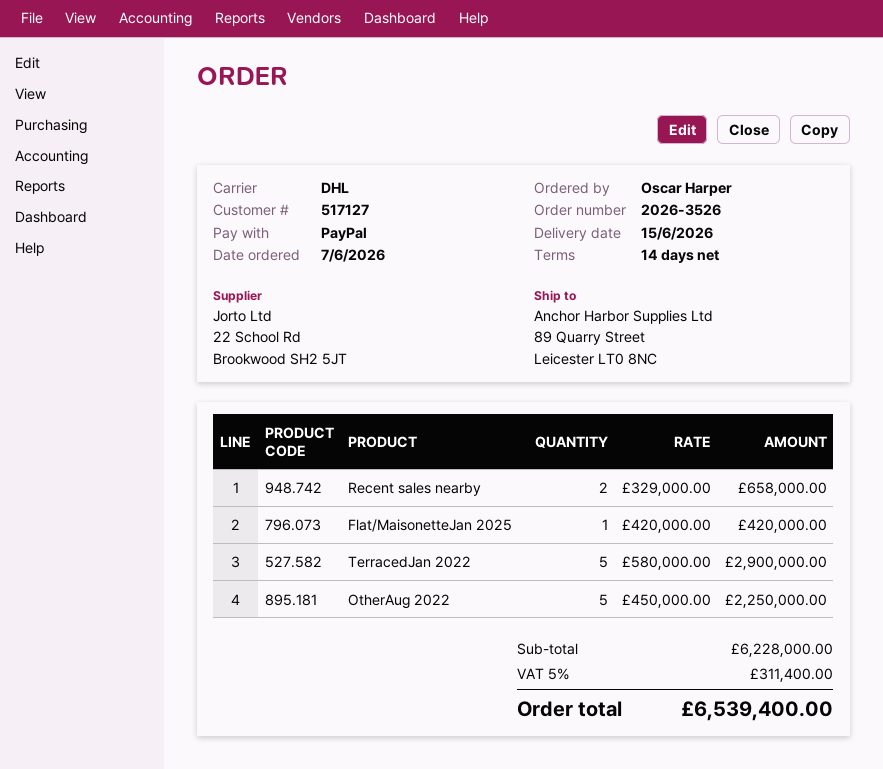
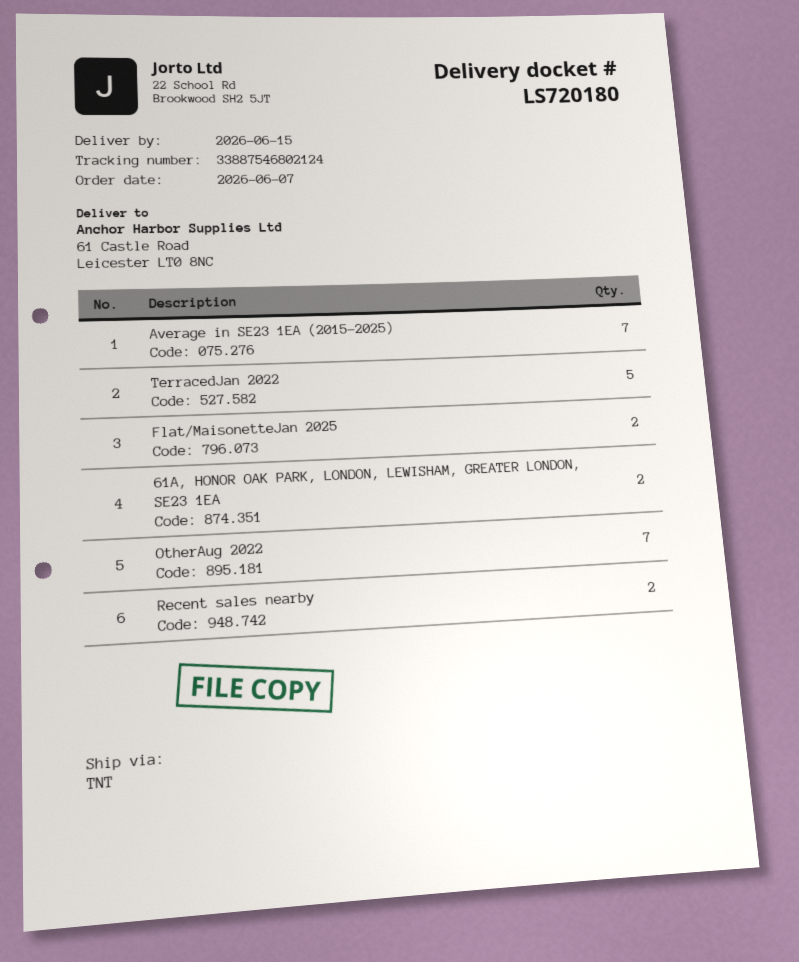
shipping method: DHL -> TNT
ship to: 89 Quarry Street, Leicester LT0 8NC -> 61 Castle Road, Leicester LT0 8NC
Flat/MaisonetteJan 2025: 1 -> 2
OtherAug 2022: 5 -> 7
Average in SE23 1EA (2015–2025): none -> 7
61A, HONOR OAK PARK, LONDON, LEWISHAM, GREATER LONDON, SE23 1EA: none -> 2

